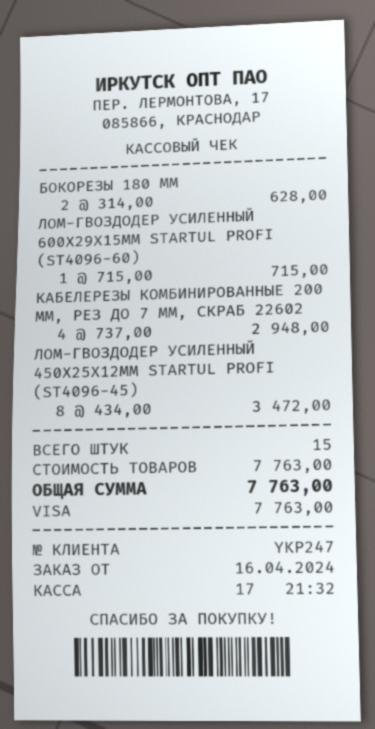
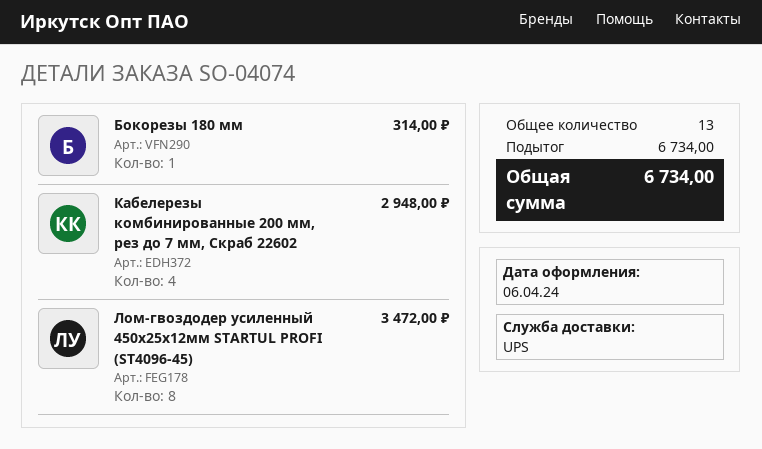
order date: 2024-04-16 -> 2024-04-06
БОКОРЕЗЫ 180 ММ: 2 for 628.00 -> 1 for 314.00
ЛОМ-ГВОЗДОДЕР УСИЛЕННЫЙ 600X29Х15ММ STARTUL PROFI (ST4096-60): 1 for 715.00 -> none
total quantity: 15 -> 13
subtotal: 7763.00 -> 6734.00
total: 7763.00 -> 6734.00

